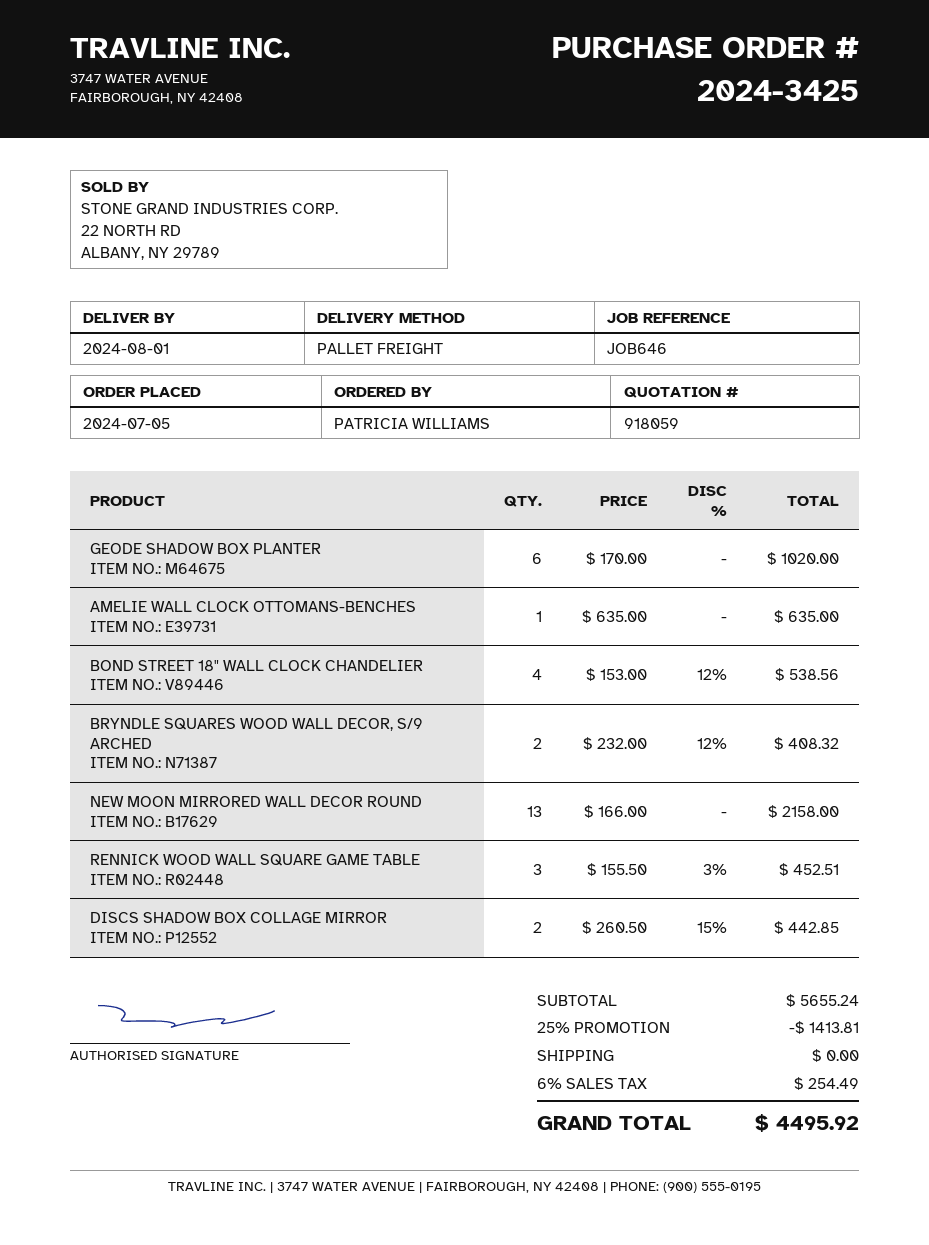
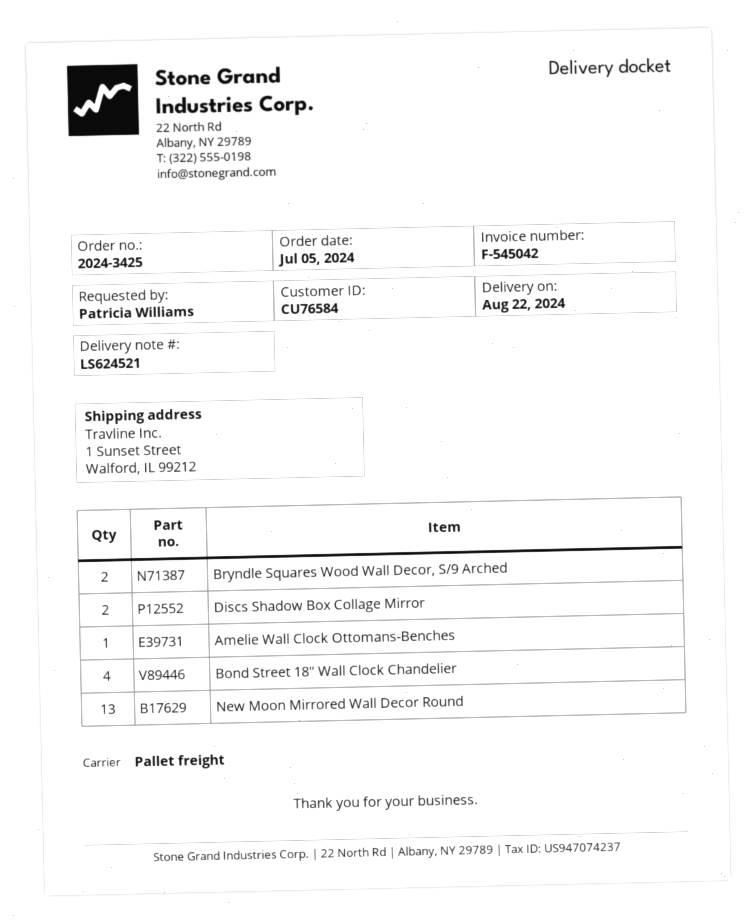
delivery date: 2024-08-01 -> 2024-08-22
GEODE SHADOW BOX PLANTER: 6 -> none
RENNICK WOOD WALL SQUARE GAME TABLE: 3 -> none

